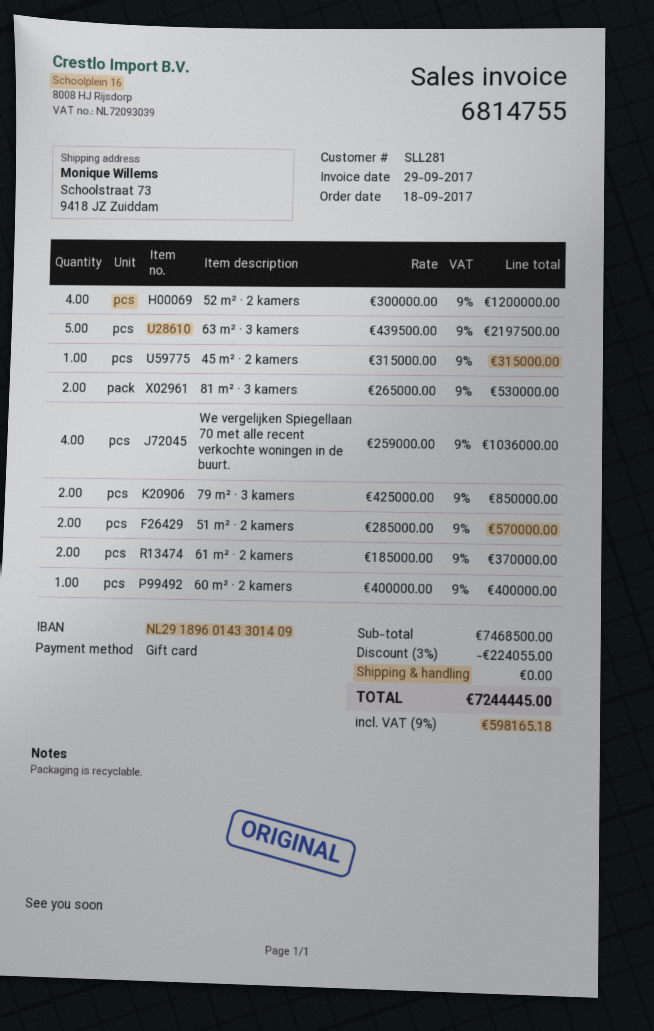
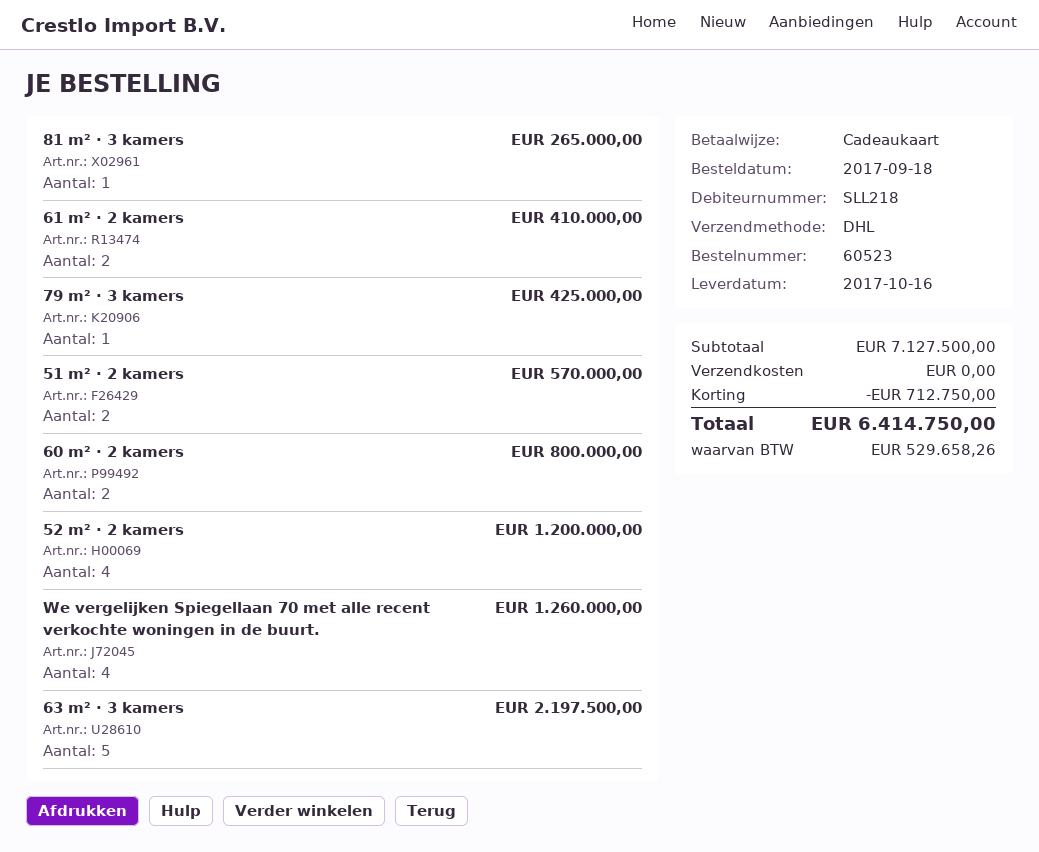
customer number: SLL281 -> SLL218
45 m² · 2 kamers: 1 for 315000.00 -> none
81 m² · 3 kamers: 2 for 530000.00 -> 1 for 265000.00
We vergelijken Spiegellaan 70 met alle recent verkochte woningen in de buurt.: 4 for 1036000.00 -> 4 for 1260000.00
79 m² · 3 kamers: 2 for 850000.00 -> 1 for 425000.00
61 m² · 2 kamers: 2 for 370000.00 -> 2 for 410000.00
60 m² · 2 kamers: 1 for 400000.00 -> 2 for 800000.00
subtotal: 7468500.00 -> 7127500.00
discount: 224055.00 -> 712750.00
tax: 598165.18 -> 529658.26
total: 7244445.00 -> 6414750.00

